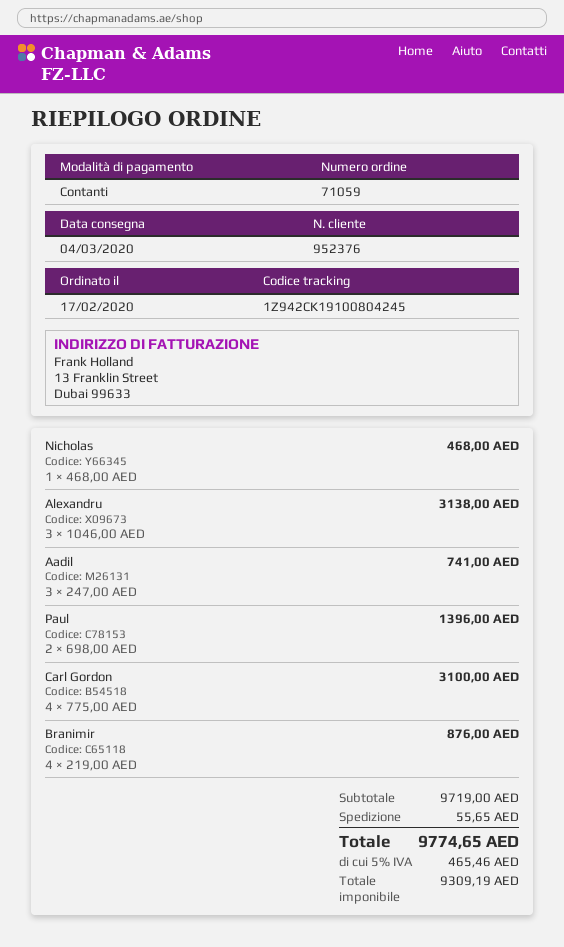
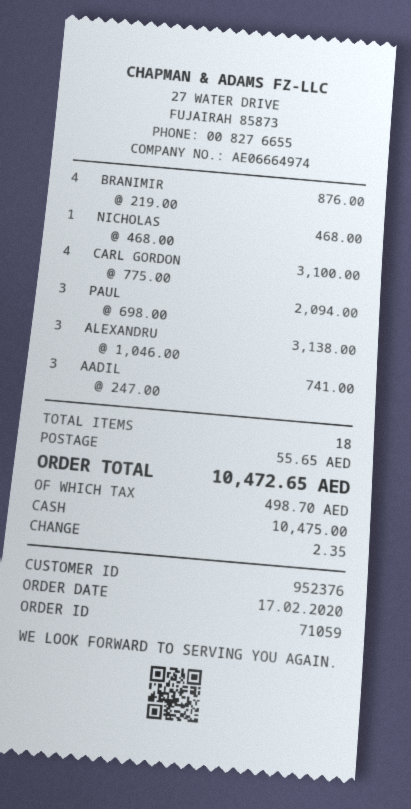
Paul: 2 x 698.00 = 1396.00 -> 3 x 698.00 = 2094.00
tax: 465.46 -> 498.70
total: 9774.65 -> 10472.65

